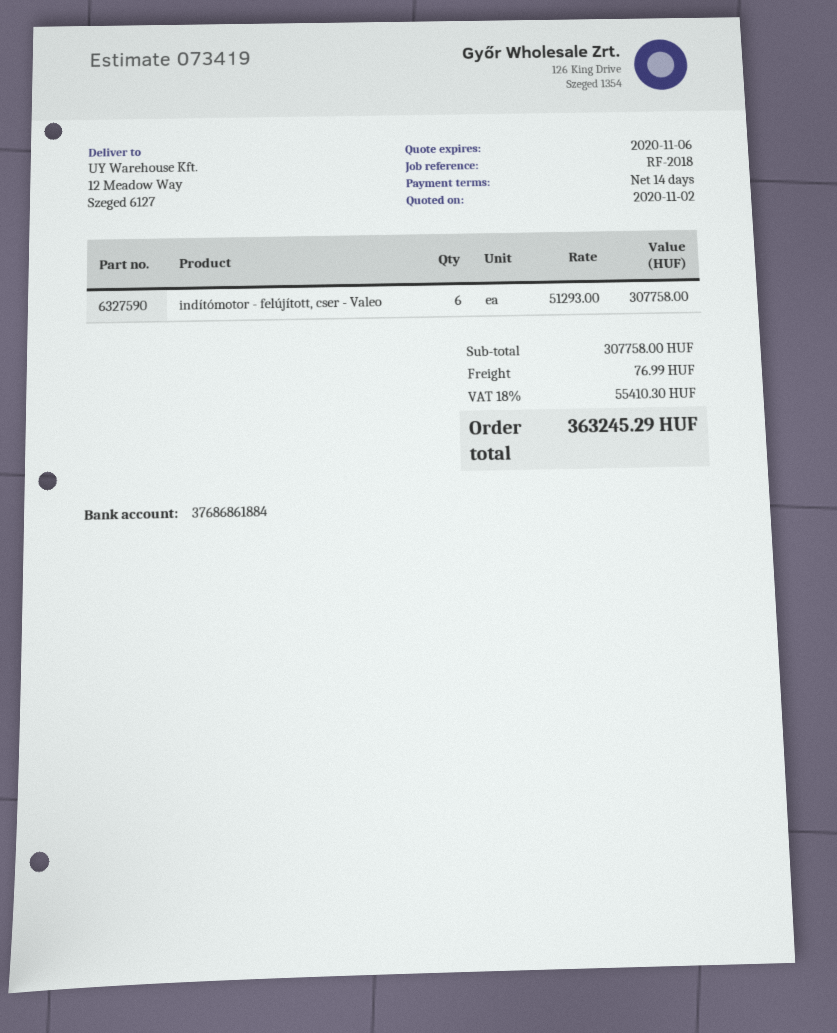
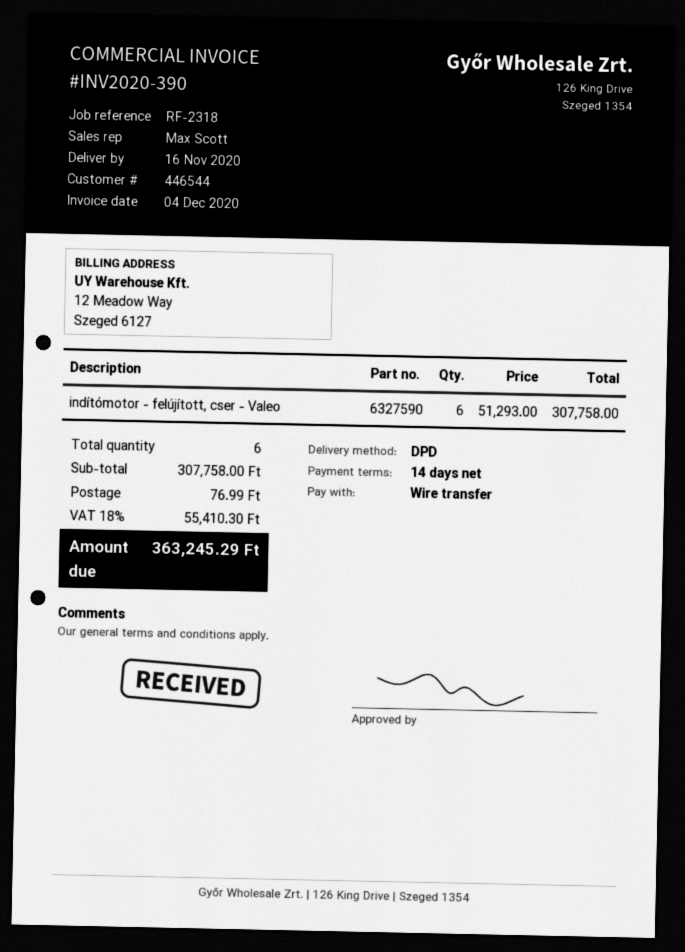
reference: RF-2018 -> RF-2318

